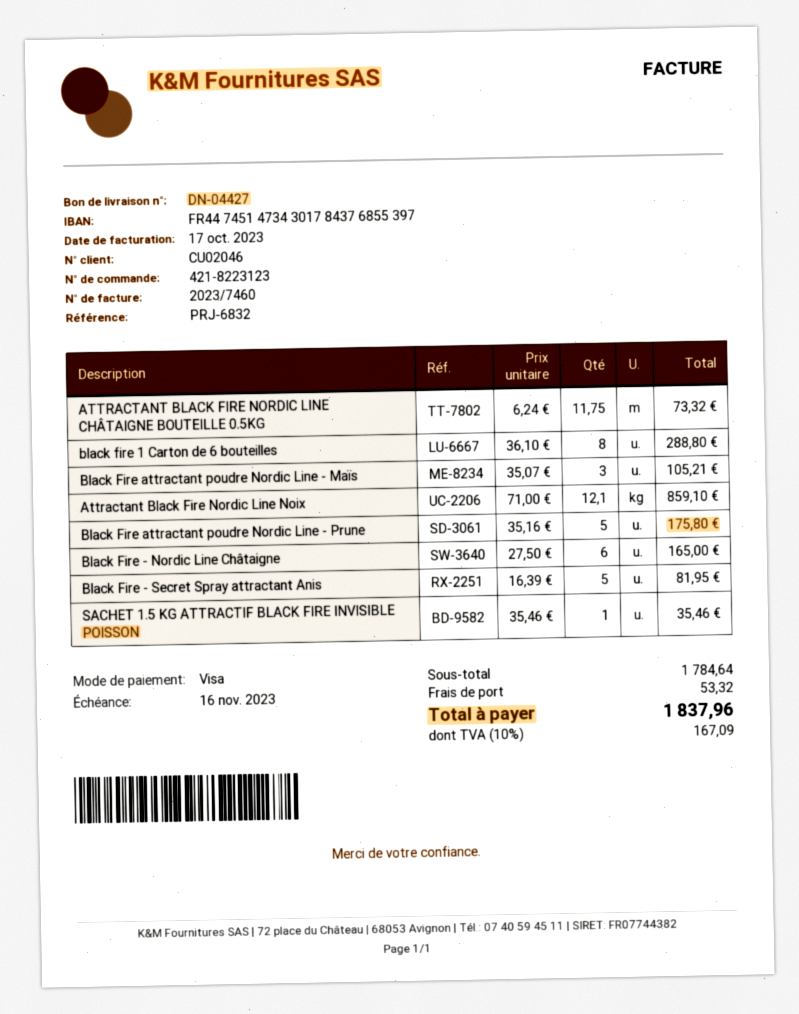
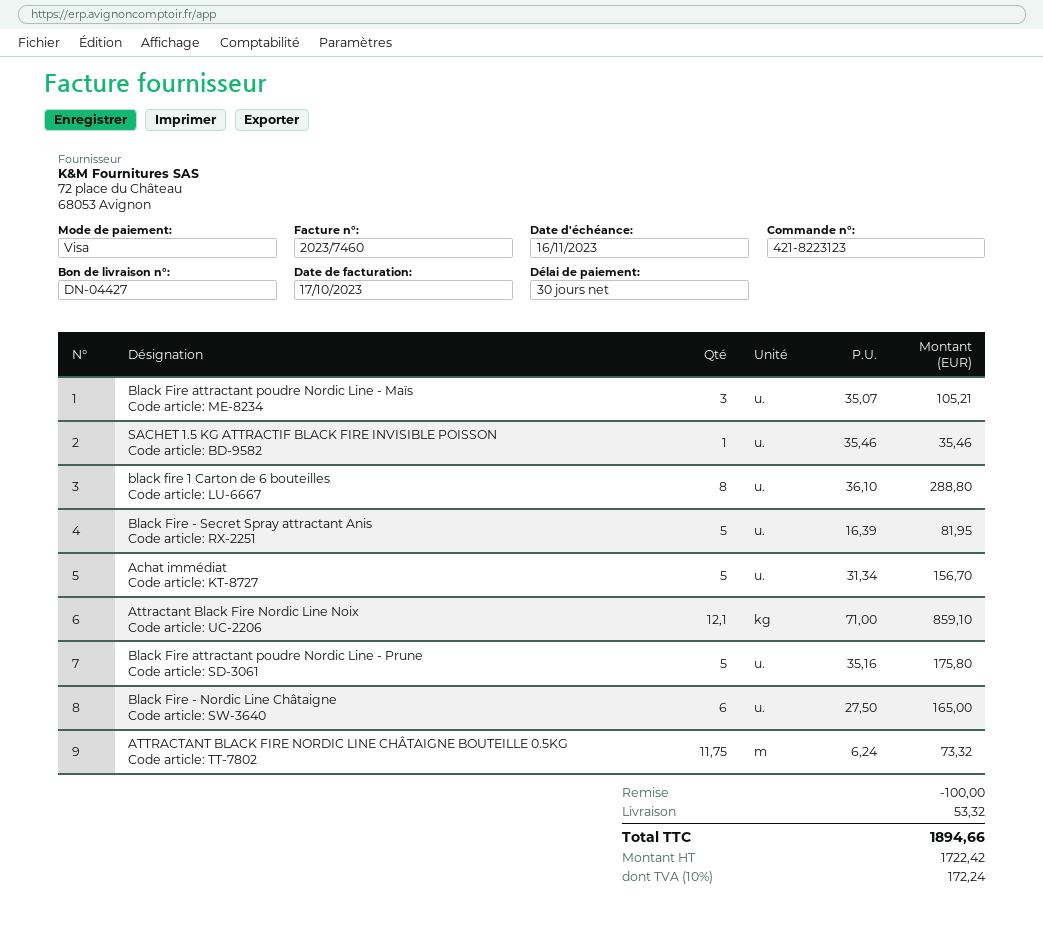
Achat immédiat: none -> 5 x 31.34 = 156.70
discount: none -> 100.00
tax: 10% = 167.09 -> 10% = 172.24
total: 1837.96 -> 1894.66

